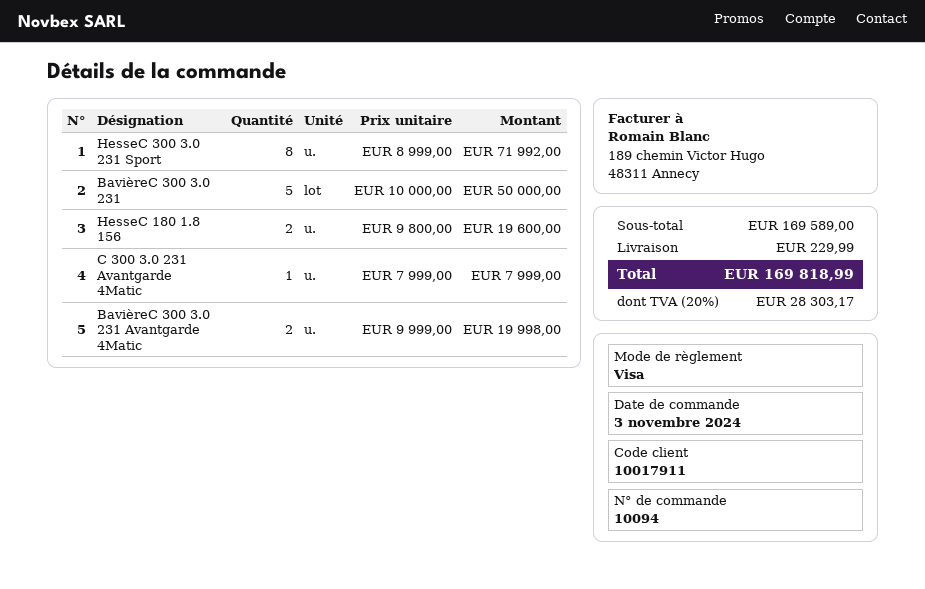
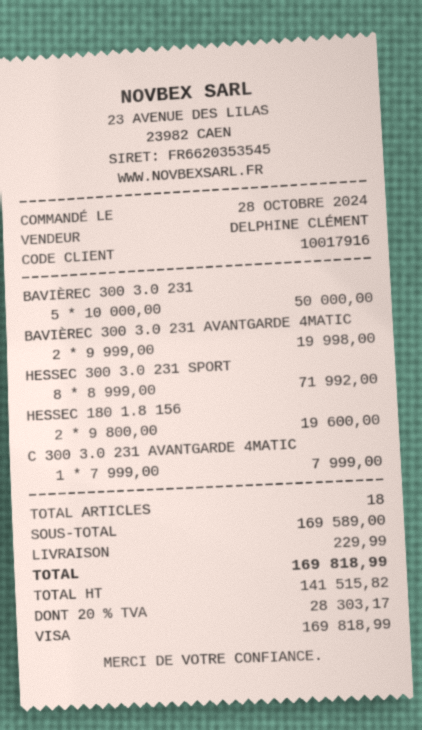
order date: 2024-11-03 -> 2024-10-28
customer number: 10017911 -> 10017916

